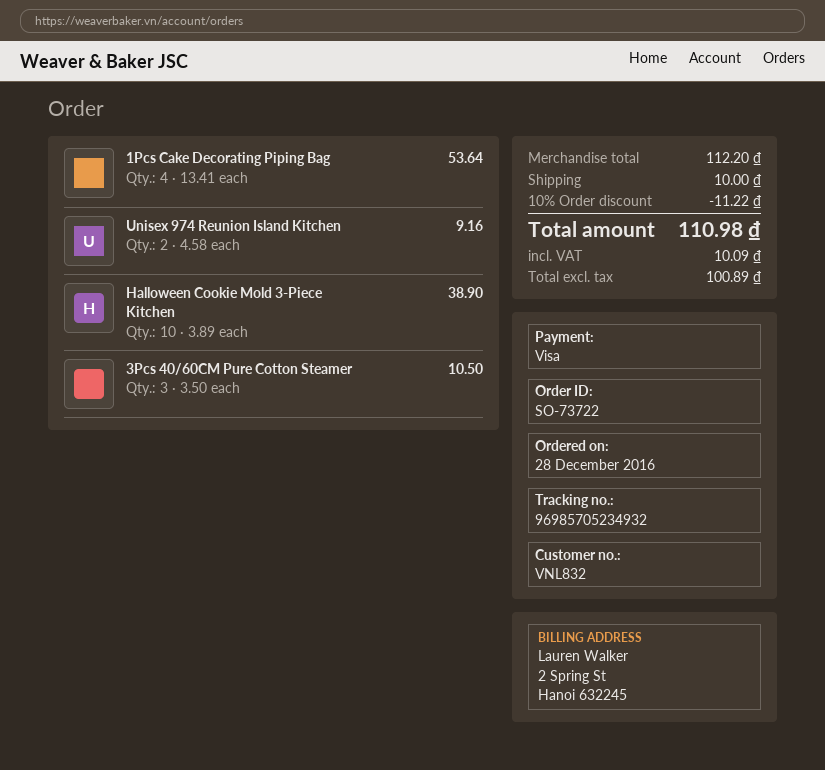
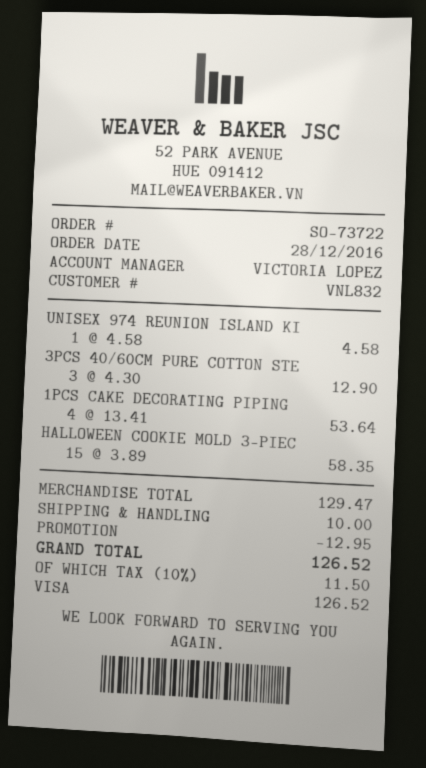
Unisex 974 Reunion Island Kitchen: 2 x 4.58 = 9.16 -> 1 x 4.58 = 4.58
Halloween Cookie Mold 3-Piece Kitchen: 10 x 3.89 = 38.90 -> 15 x 3.89 = 58.35
3Pcs 40/60CM Pure Cotton Steamer: 3 x 3.50 = 10.50 -> 3 x 4.30 = 12.90
subtotal: 112.20 -> 129.47
discount: 11.22 -> 12.95
tax: 10.09 -> 11.50
total: 110.98 -> 126.52

